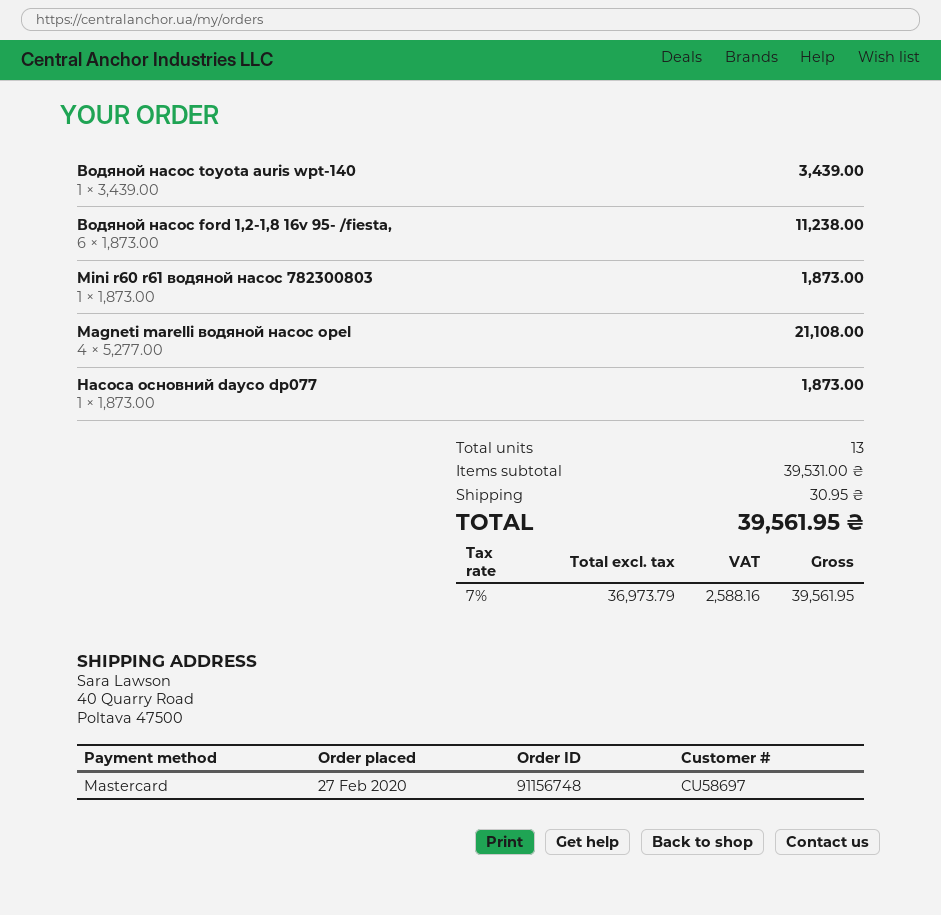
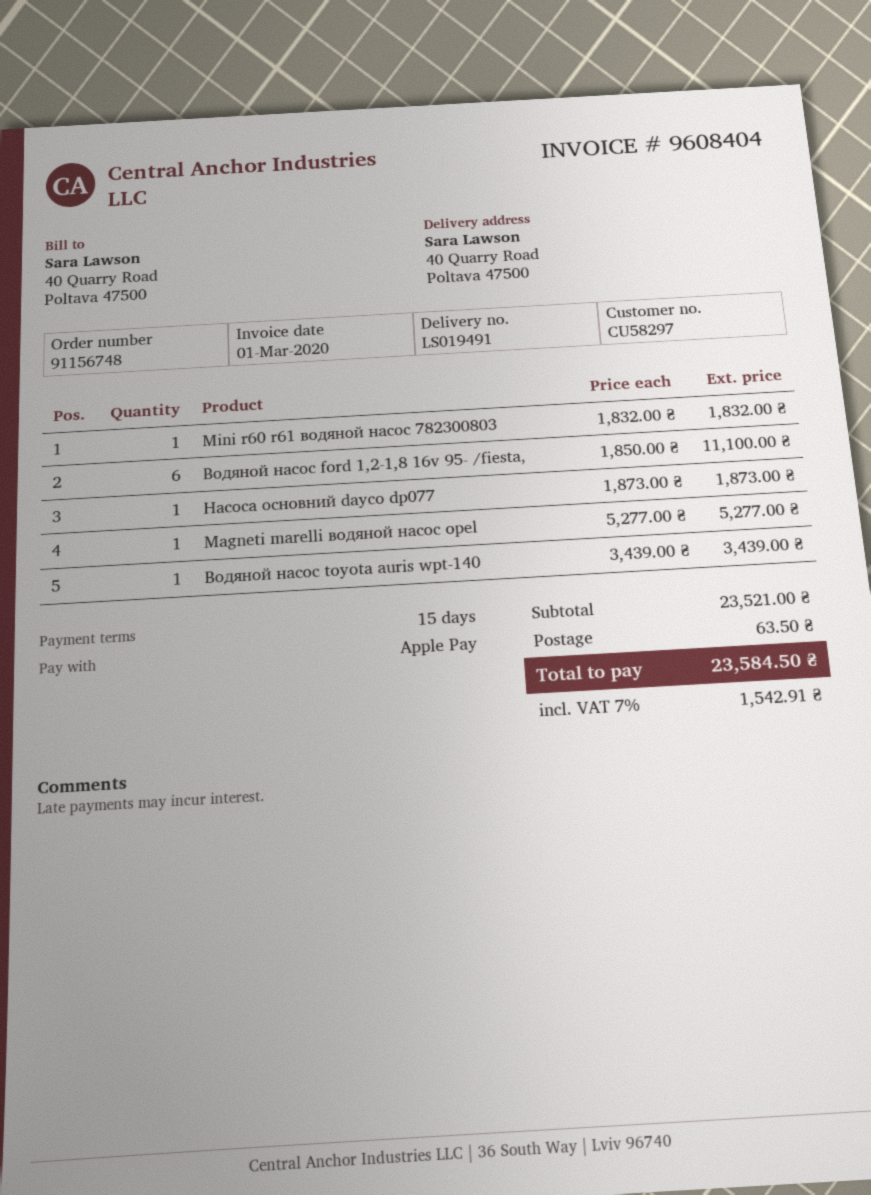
customer number: CU58697 -> CU58297
payment method: Mastercard -> Apple Pay
Водяной насос ford 1,2-1,8 16v 95- /fiesta,: 6 x 1873.00 = 11238.00 -> 6 x 1850.00 = 11100.00
Mini r60 r61 водяной насос 782300803: 1 x 1873.00 = 1873.00 -> 1 x 1832.00 = 1832.00
Magneti marelli водяной насос opel: 4 x 5277.00 = 21108.00 -> 1 x 5277.00 = 5277.00
subtotal: 39531.00 -> 23521.00
shipping: 30.95 -> 63.50
tax: 7% = 2588.16 -> 7% = 1542.91
total: 39561.95 -> 23584.50

